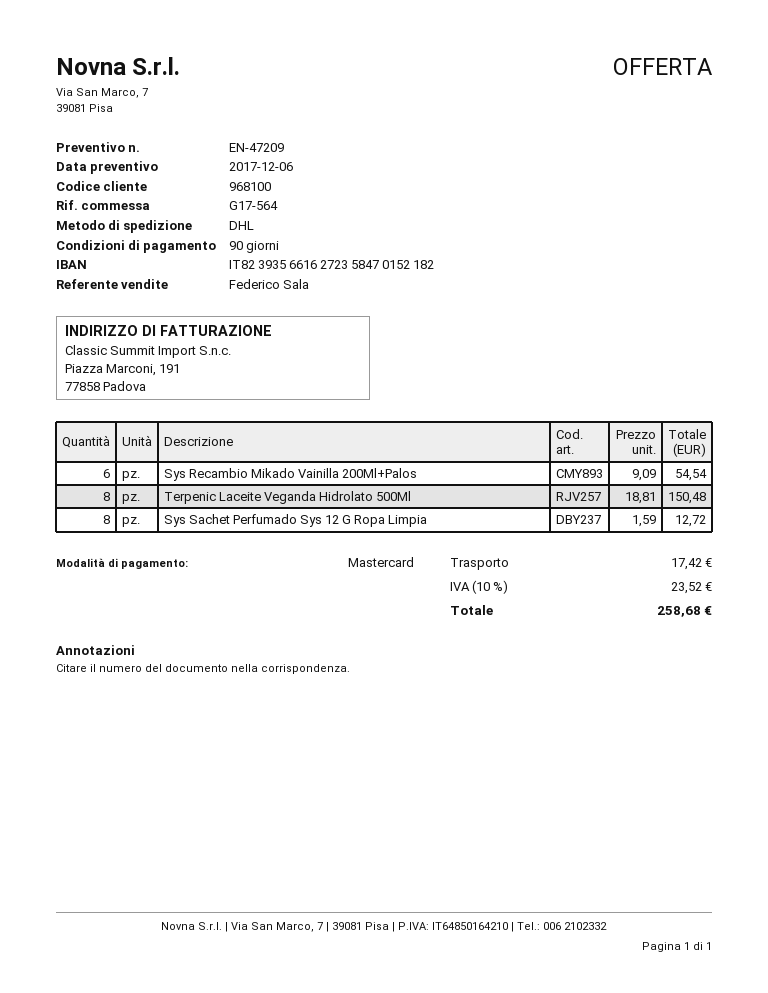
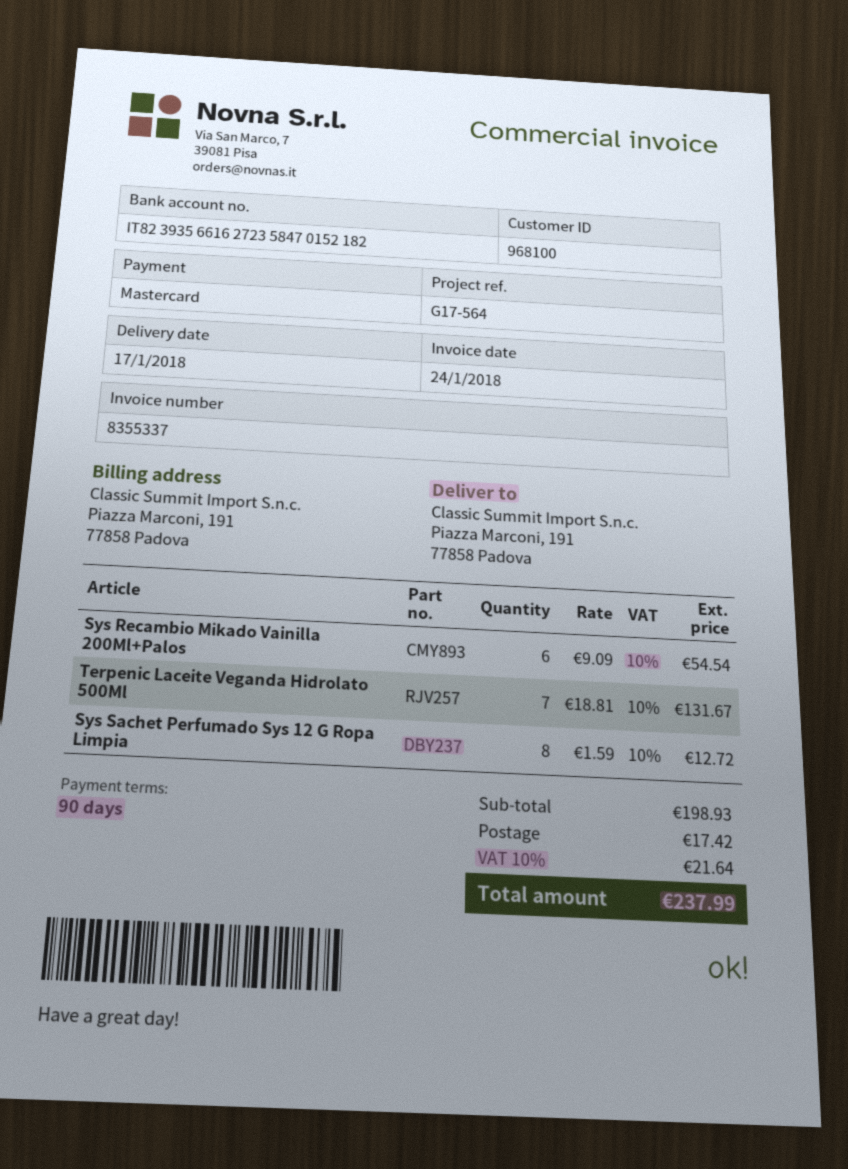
Terpenic Laceite Veganda Hidrolato 500Ml: 8 x 18.81 = 150.48 -> 7 x 18.81 = 131.67
tax: 10% = 23.52 -> 10% = 21.64
total: 258.68 -> 237.99

